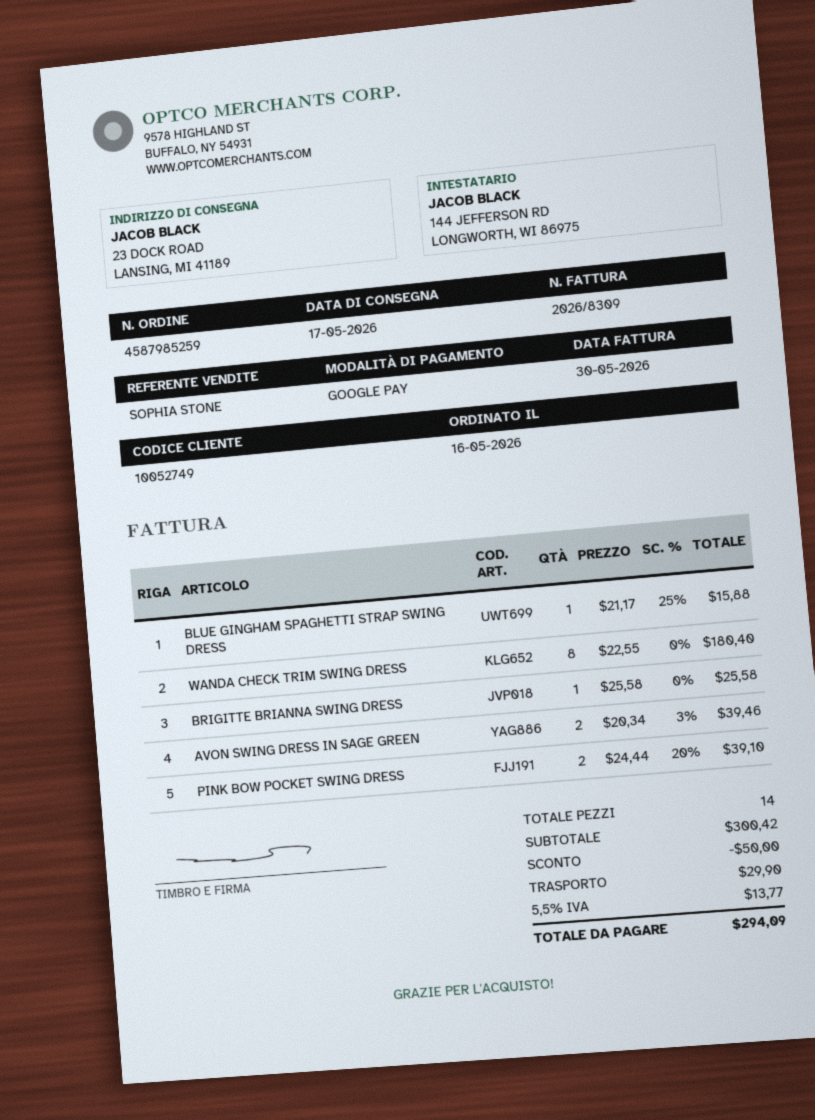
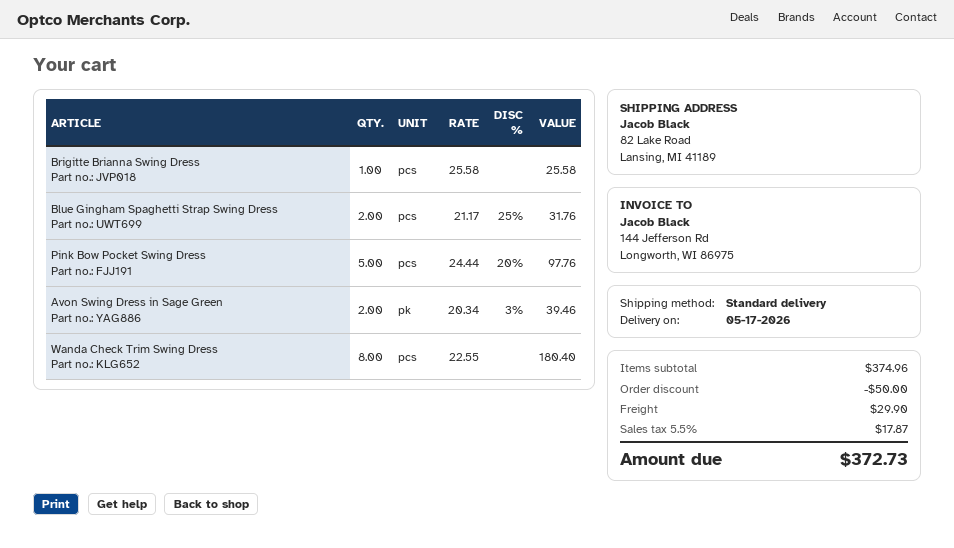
ship to: 23 DOCK ROAD, LANSING, MI 41189 -> 82 Lake Road, Lansing, MI 41189
BLUE GINGHAM SPAGHETTI STRAP SWING DRESS: 1 x 21.17 - 25% = 15.88 -> 2 x 21.17 - 25% = 31.76
PINK BOW POCKET SWING DRESS: 2 x 24.44 - 20% = 39.10 -> 5 x 24.44 - 20% = 97.76
subtotal: 300.42 -> 374.96
tax: 5.5% = 13.77 -> 5.5% = 17.87
total: 294.09 -> 372.73

